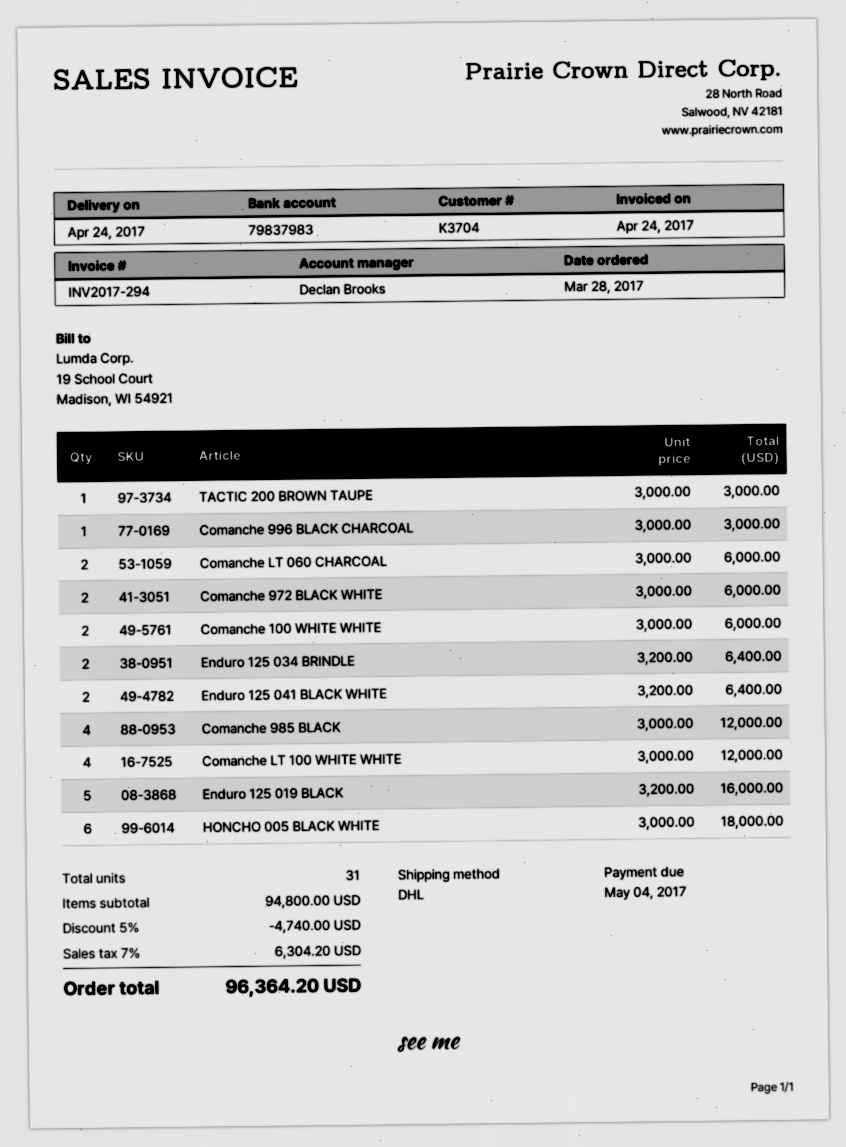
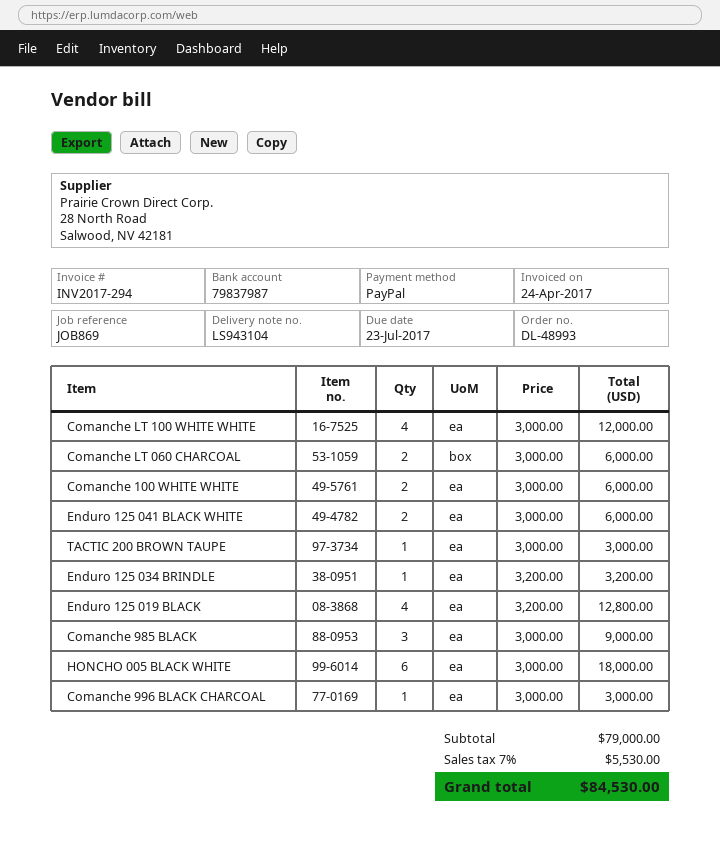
due date: 2017-05-04 -> 2017-07-23
bank account: 79837983 -> 79837987
Comanche 972 BLACK WHITE: 2 x 3000.00 = 6000.00 -> none
Enduro 125 034 BRINDLE: 2 x 3200.00 = 6400.00 -> 1 x 3200.00 = 3200.00
Enduro 125 041 BLACK WHITE: 2 x 3200.00 = 6400.00 -> 2 x 3000.00 = 6000.00
Comanche 985 BLACK: 4 x 3000.00 = 12000.00 -> 3 x 3000.00 = 9000.00
Enduro 125 019 BLACK: 5 x 3200.00 = 16000.00 -> 4 x 3200.00 = 12800.00
subtotal: 94800.00 -> 79000.00
discount: 5% = 4740.00 -> none
tax: 7% = 6304.20 -> 7% = 5530.00
total: 96364.20 -> 84530.00

